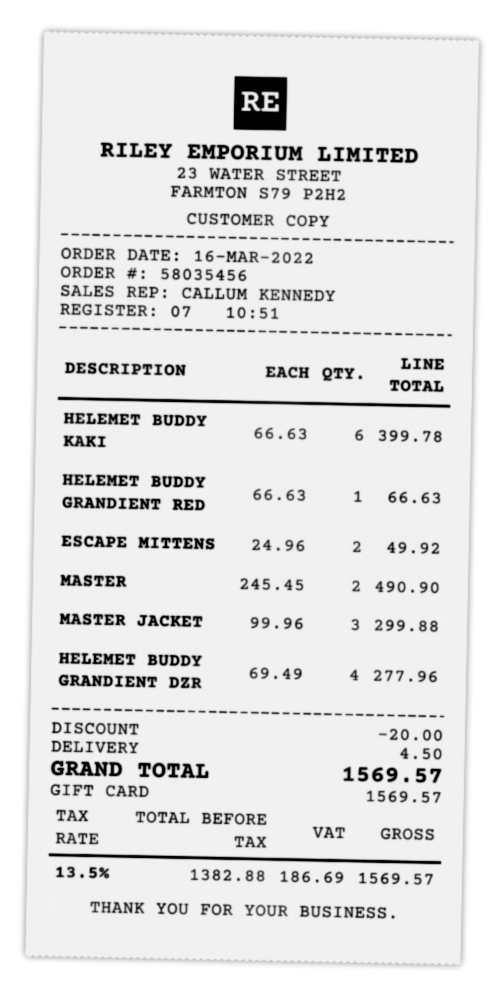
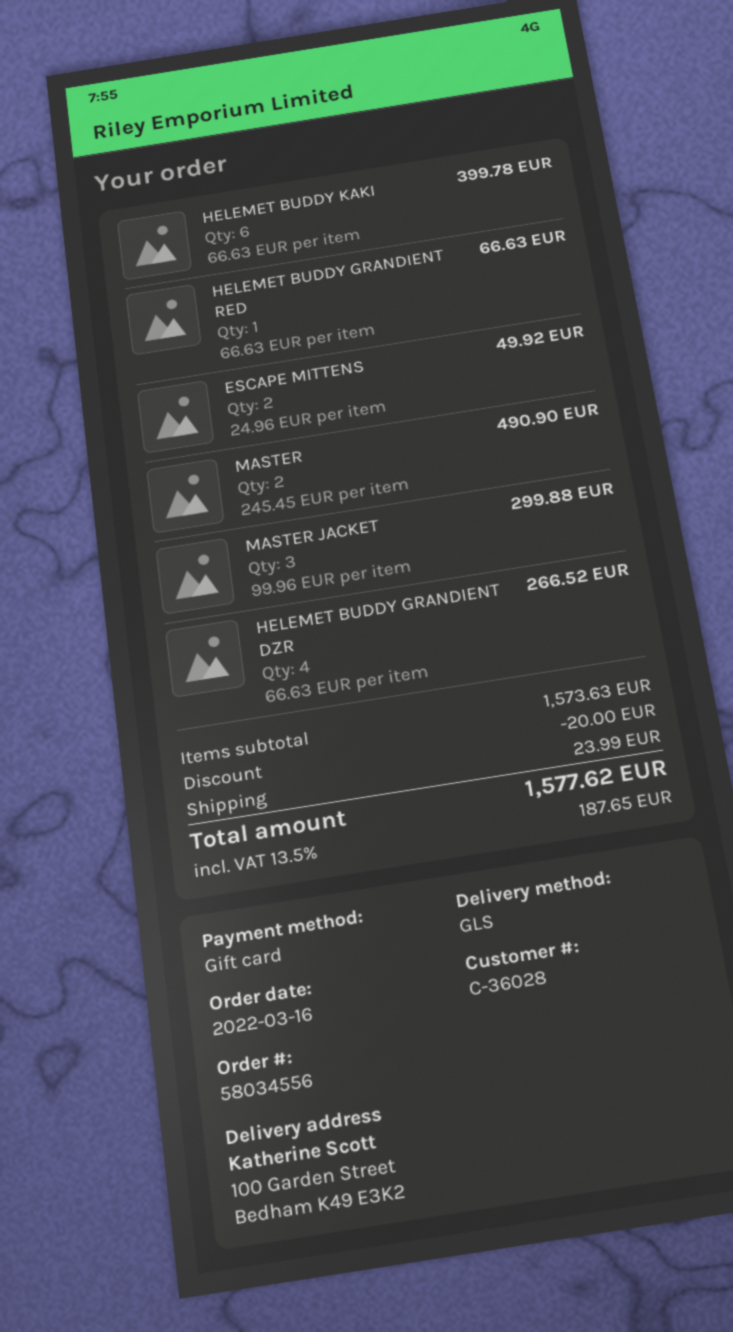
order number: 58035456 -> 58034556
HELEMET BUDDY GRANDIENT DZR: 4 x 69.49 = 277.96 -> 4 x 66.63 = 266.52
shipping: 4.50 -> 23.99
tax: 13.5% = 186.69 -> 13.5% = 187.65
total: 1569.57 -> 1577.62

